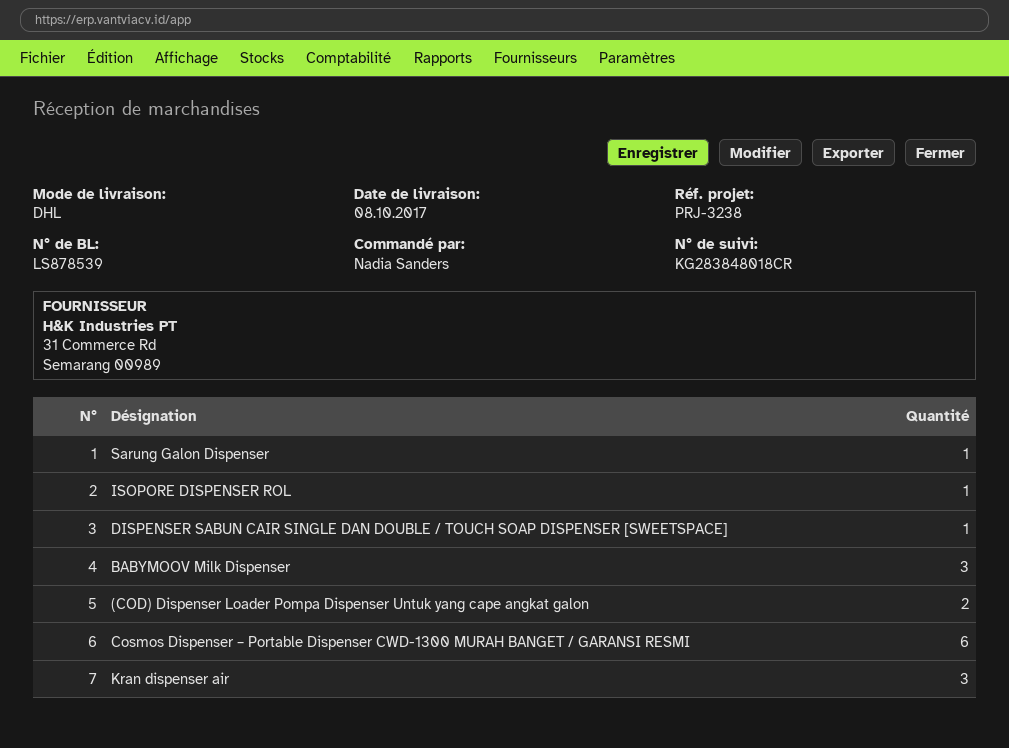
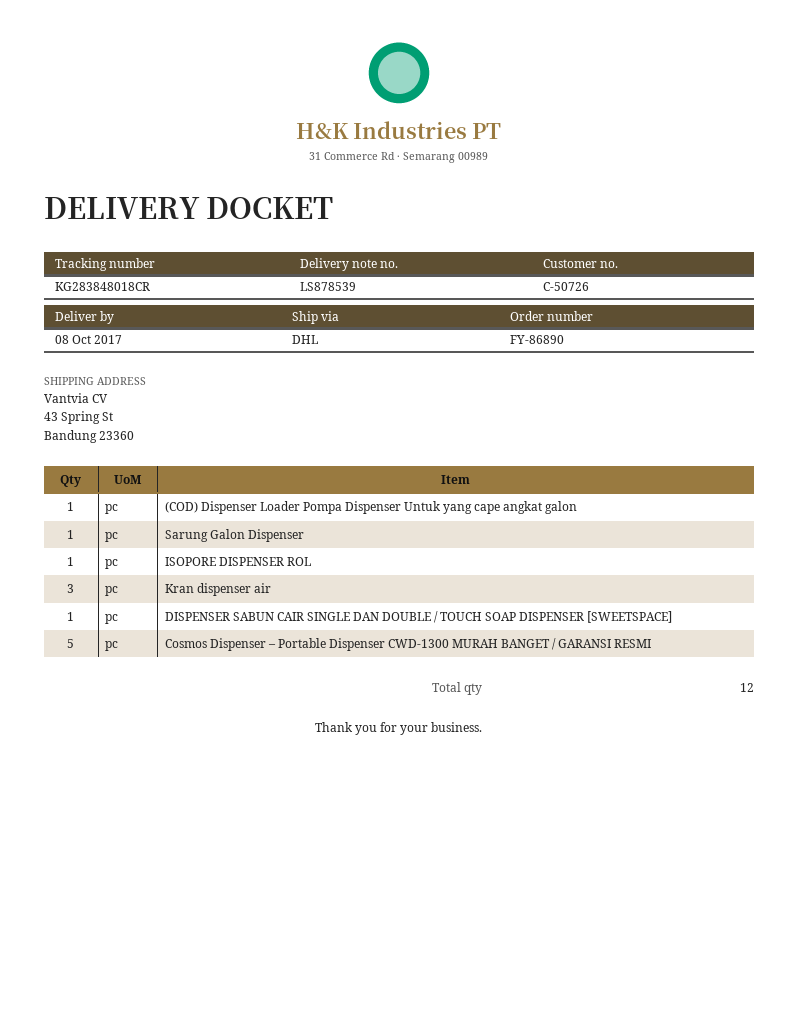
BABYMOOV Milk Dispenser: 3 -> none
(COD) Dispenser Loader Pompa Dispenser Untuk yang cape angkat galon: 2 -> 1
Cosmos Dispenser – Portable Dispenser CWD-1300 MURAH BANGET / GARANSI RESMI: 6 -> 5

